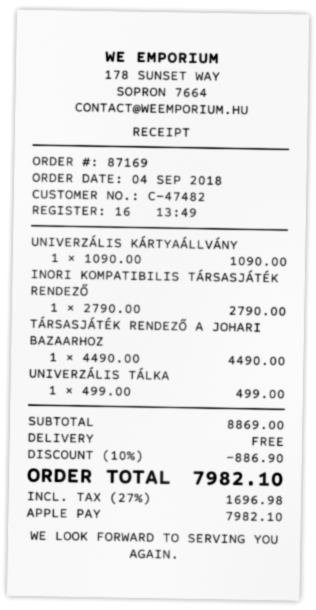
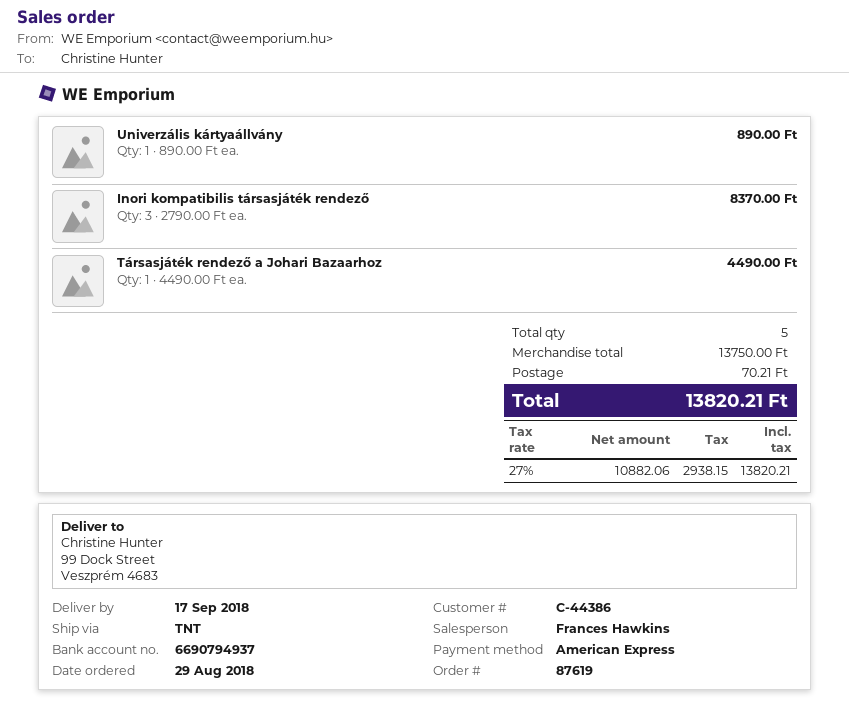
order number: 87169 -> 87619
order date: 2018-09-04 -> 2018-08-29
customer number: C-47482 -> C-44386
payment method: Apple Pay -> American Express
UNIVERZÁLIS KÁRTYAÁLLVÁNY: 1 x 1090.00 = 1090.00 -> 1 x 890.00 = 890.00
INORI KOMPATIBILIS TÁRSASJÁTÉK RENDEZŐ: 1 x 2790.00 = 2790.00 -> 3 x 2790.00 = 8370.00
UNIVERZÁLIS TÁLKA: 1 x 499.00 = 499.00 -> none
subtotal: 8869.00 -> 13750.00
discount: 10% = 886.90 -> none
shipping: 0.00 -> 70.21
tax: 27% = 1696.98 -> 27% = 2938.15
total: 7982.10 -> 13820.21

